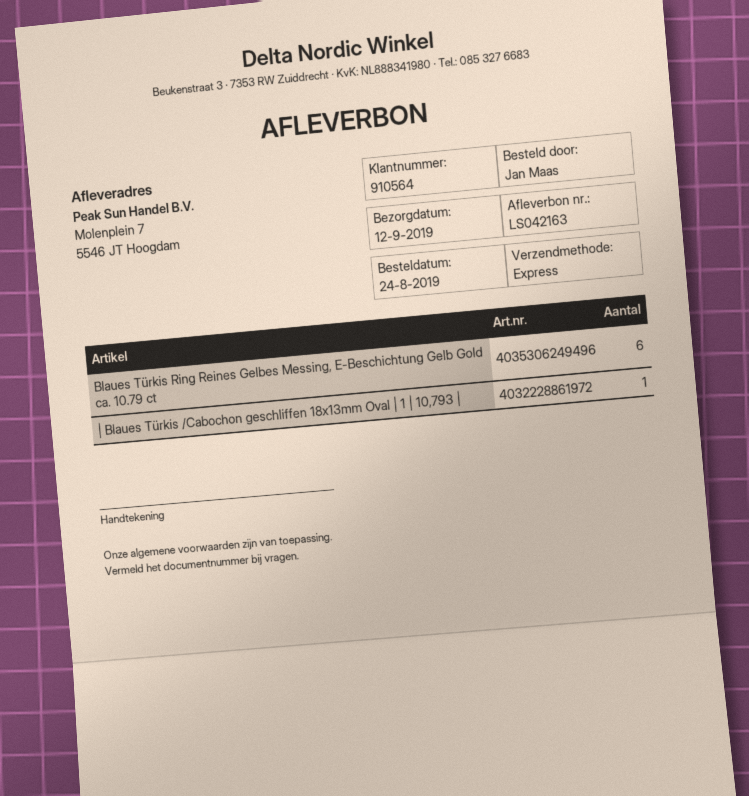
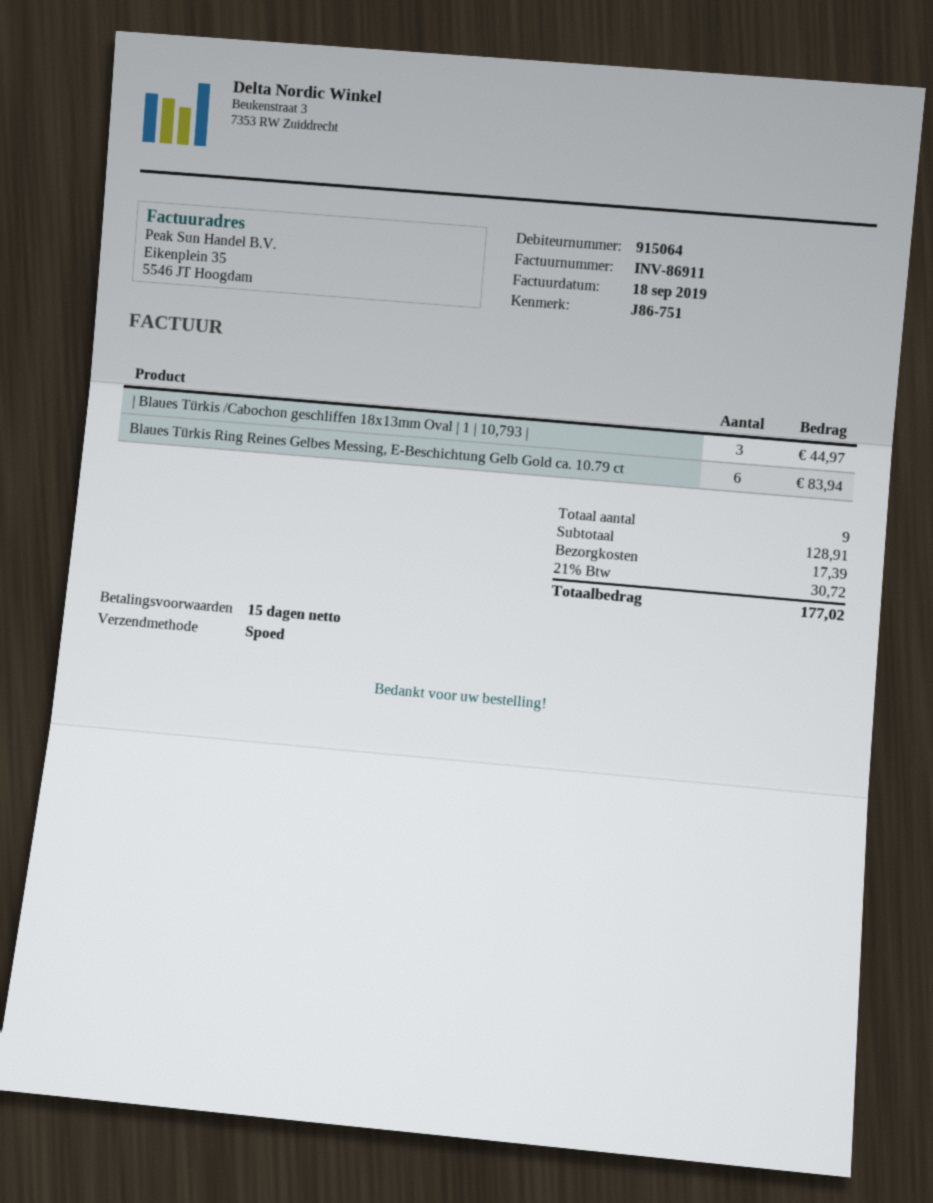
customer number: 910564 -> 915064
| Blaues Türkis /Cabochon geschliffen 18x13mm Oval | 1 | 10,793 |: 1 -> 3

